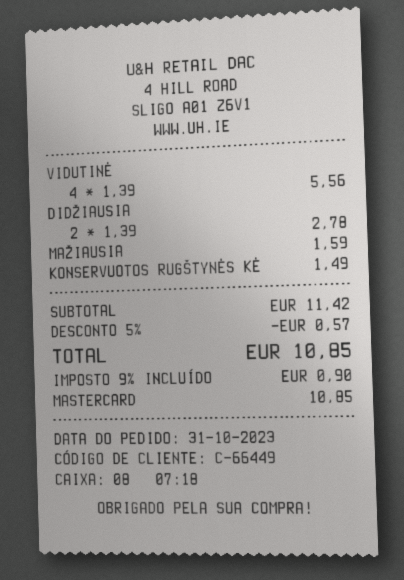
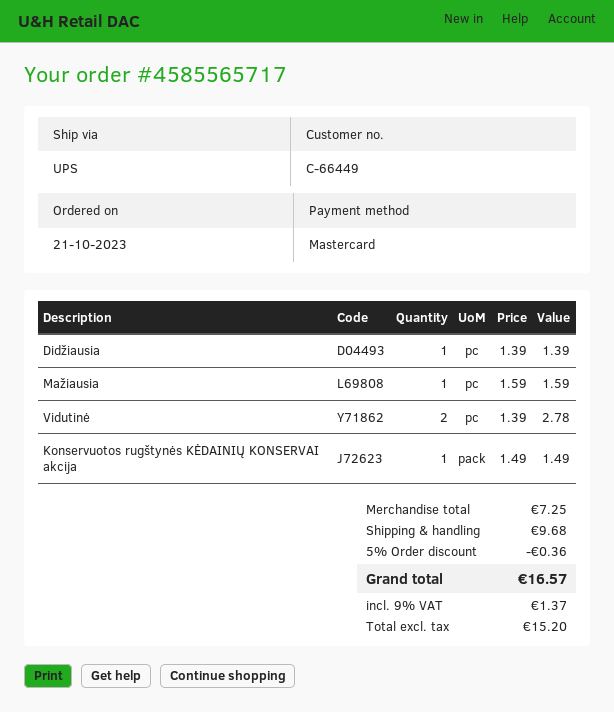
order date: 2023-10-31 -> 2023-10-21
VIDUTINĖ: 4 x 1.39 = 5.56 -> 2 x 1.39 = 2.78
DIDŽIAUSIA: 2 x 1.39 = 2.78 -> 1 x 1.39 = 1.39
subtotal: 11.42 -> 7.25
discount: 5% = 0.57 -> 5% = 0.36
shipping: none -> 9.68
tax: 9% = 0.90 -> 9% = 1.37
total: 10.85 -> 16.57

